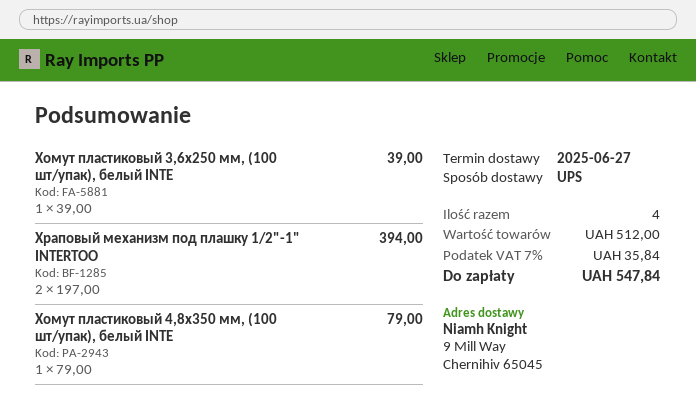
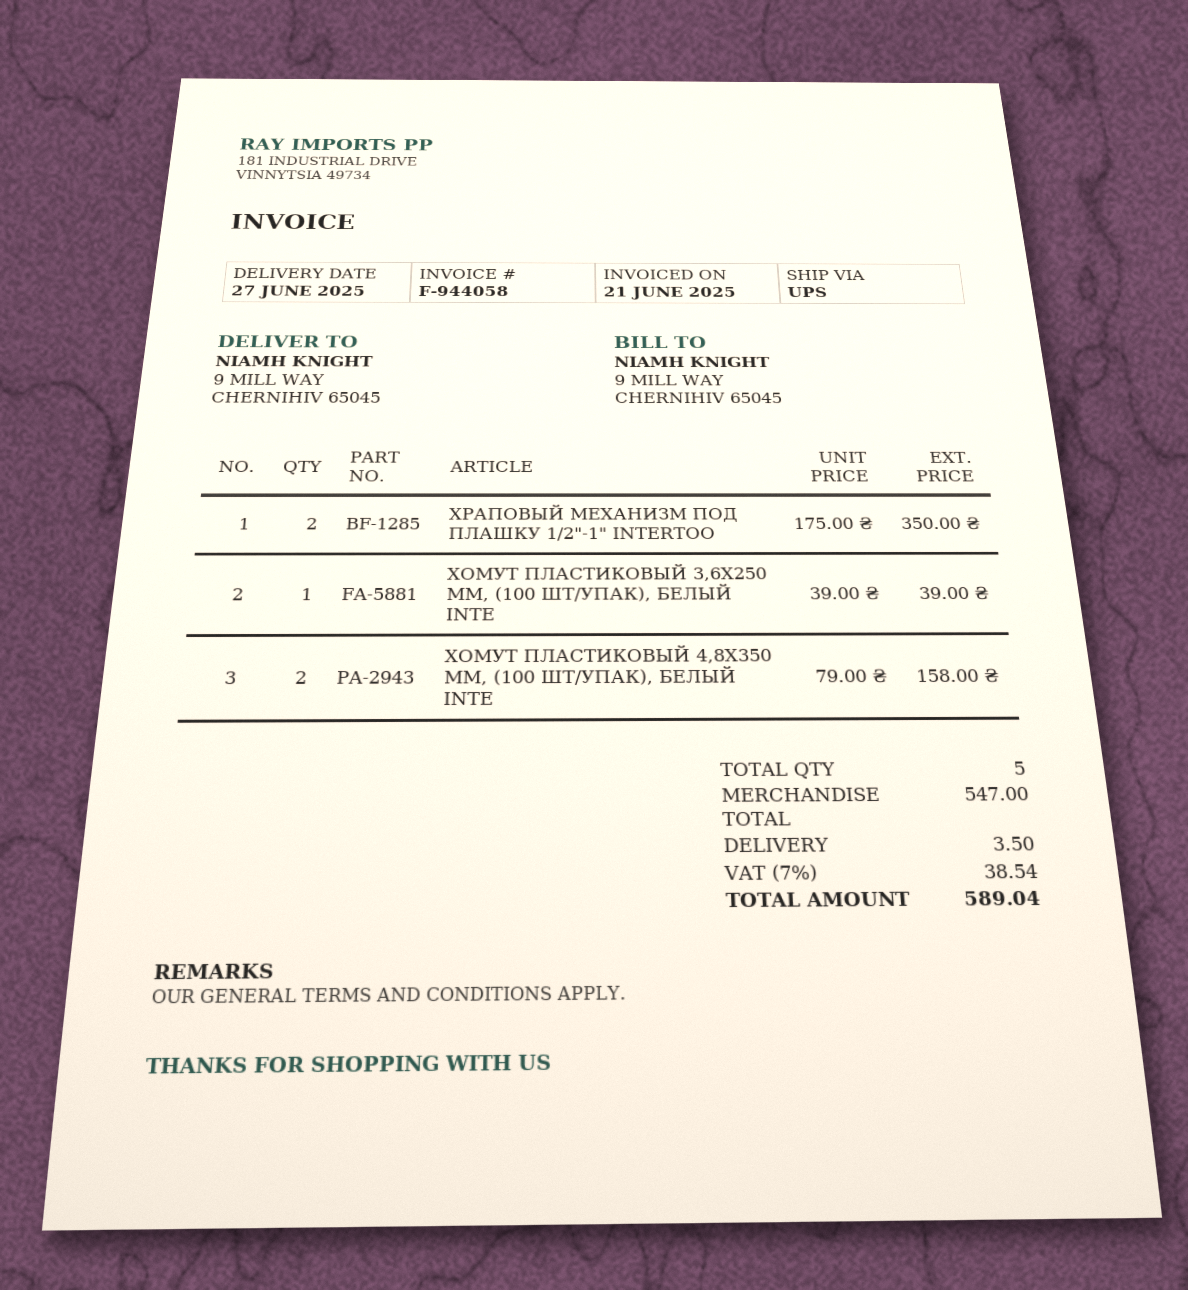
Храповый механизм под плашку 1/2"-1" INTERTOO: 2 x 197.00 = 394.00 -> 2 x 175.00 = 350.00
Хомут пластиковый 4,8x350 мм, (100 шт/упак), белый INTE: 1 x 79.00 = 79.00 -> 2 x 79.00 = 158.00
total quantity: 4 -> 5
subtotal: 512.00 -> 547.00
shipping: none -> 3.50
tax: 7% = 35.84 -> 7% = 38.54
total: 547.84 -> 589.04

